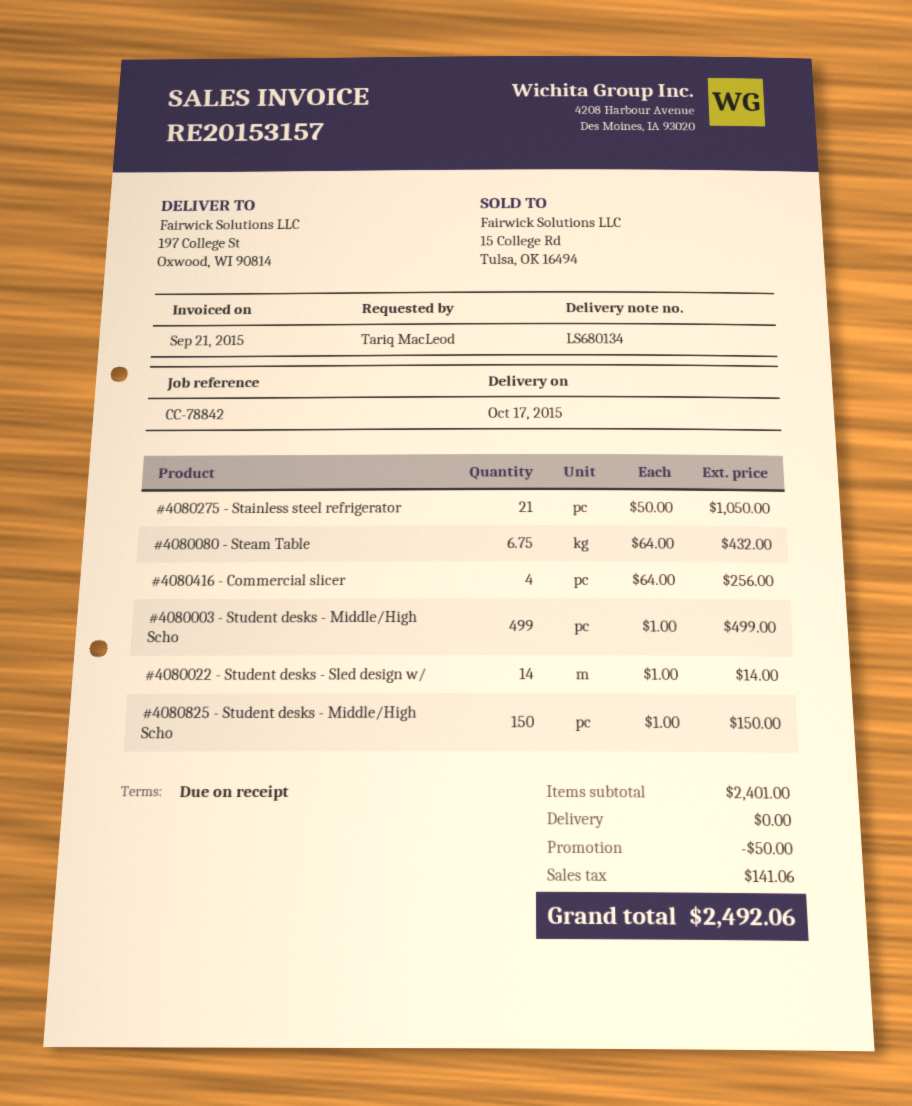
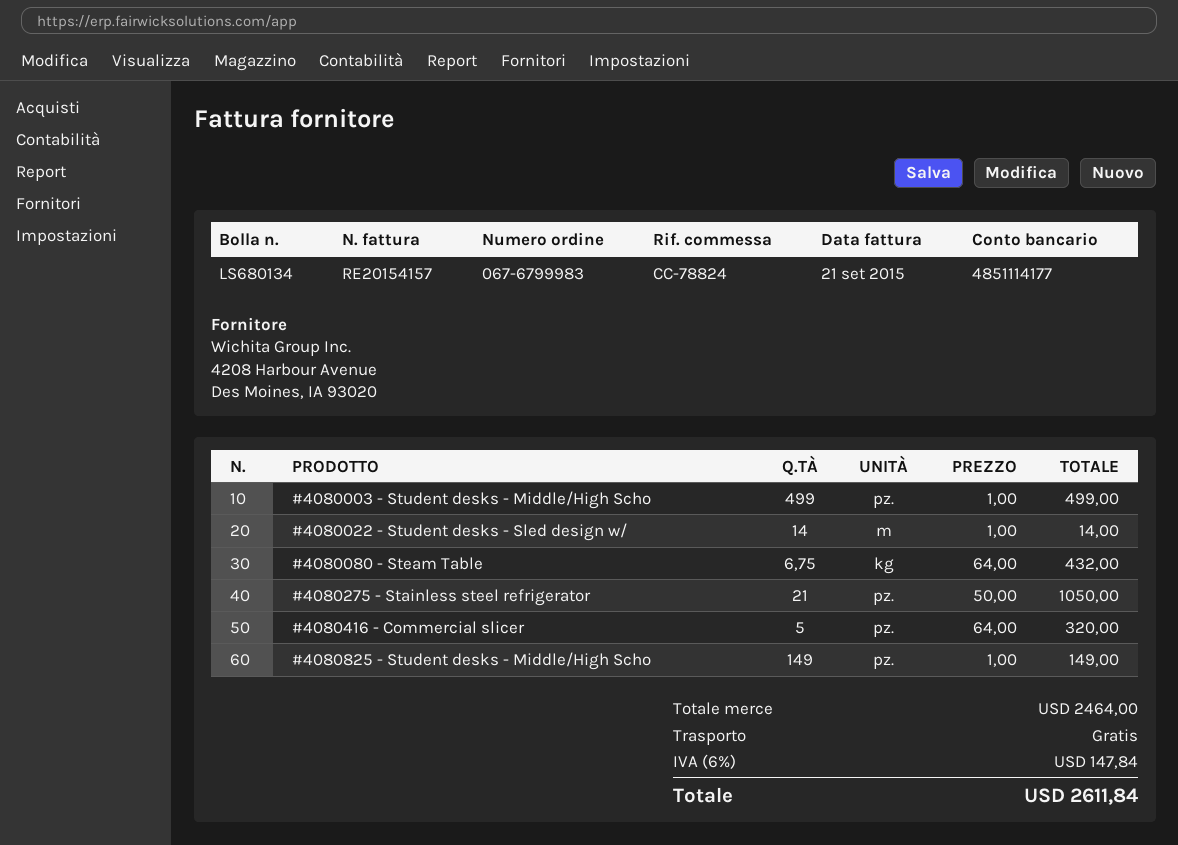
invoice number: RE20153157 -> RE20154157
reference: CC-78842 -> CC-78824
#4080416 - Commercial slicer: 4 x 64.00 = 256.00 -> 5 x 64.00 = 320.00
#4080825 - Student desks - Middle/High Scho: 150 x 1.00 = 150.00 -> 149 x 1.00 = 149.00
subtotal: 2401.00 -> 2464.00
discount: 50.00 -> none
tax: 141.06 -> 147.84
total: 2492.06 -> 2611.84

